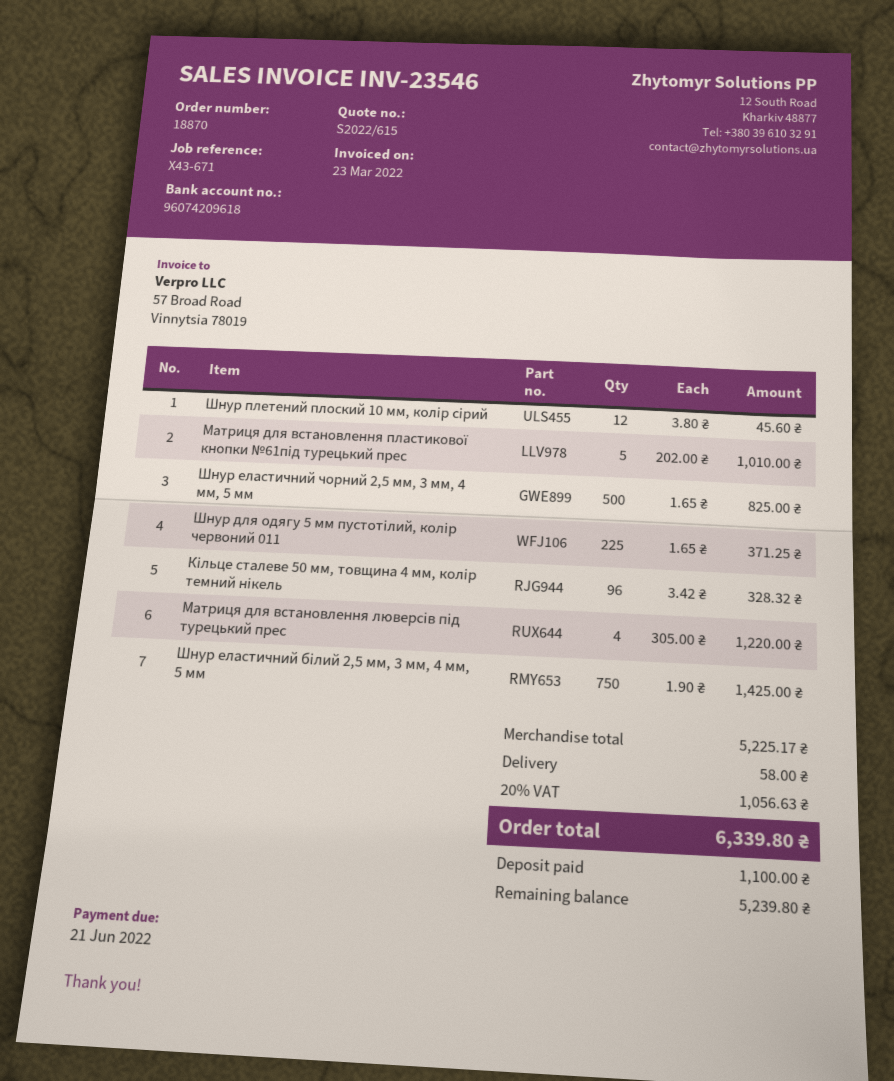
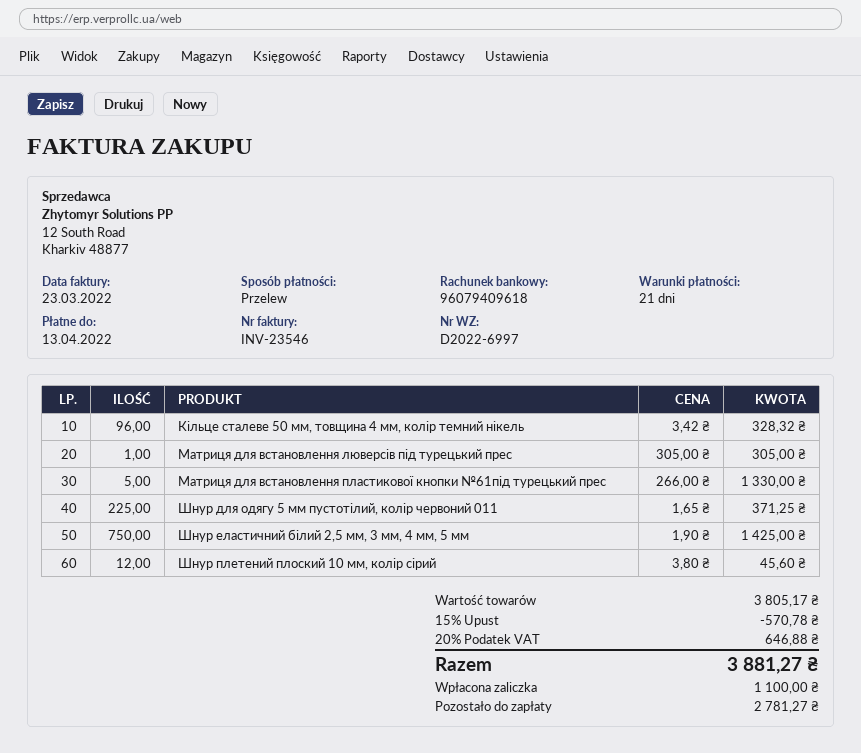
due date: 2022-06-21 -> 2022-04-13
bank account: 96074209618 -> 96079409618
Матриця для встановлення пластикової кнопки №61під турецький прес: 5 x 202.00 = 1010.00 -> 5 x 266.00 = 1330.00
Шнур еластичний чорний 2,5 мм, 3 мм, 4 мм, 5 мм: 500 x 1.65 = 825.00 -> none
Матриця для встановлення люверсів під турецький прес: 4 x 305.00 = 1220.00 -> 1 x 305.00 = 305.00
subtotal: 5225.17 -> 3805.17
discount: none -> 15% = 570.78
shipping: 58.00 -> none
tax: 20% = 1056.63 -> 20% = 646.88
total: 6339.80 -> 3881.27
balance: 5239.80 -> 2781.27

